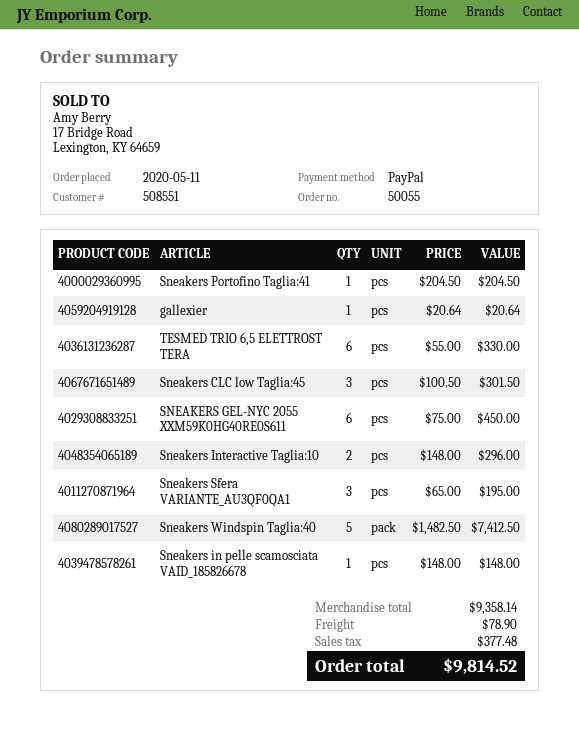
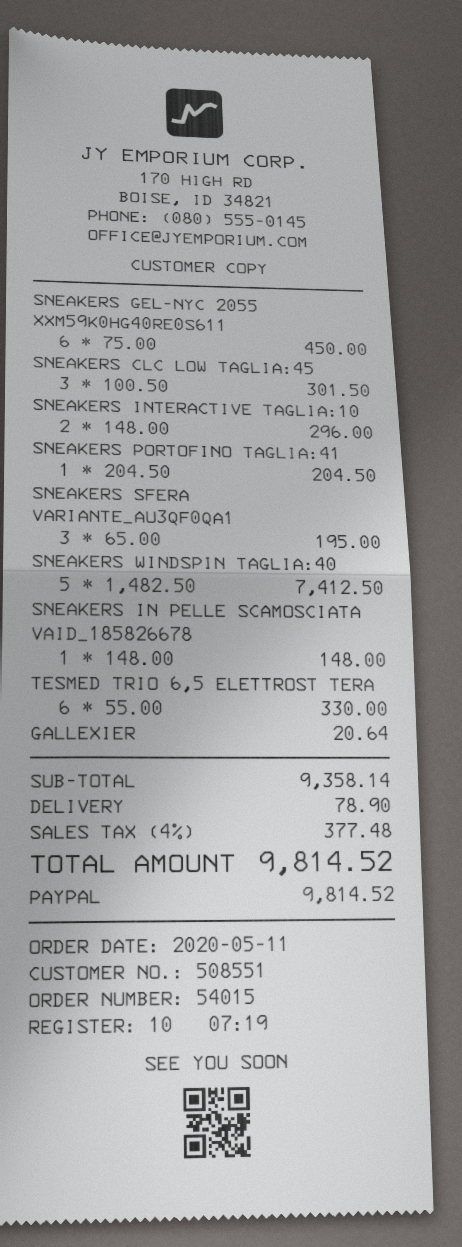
order number: 50055 -> 54015

